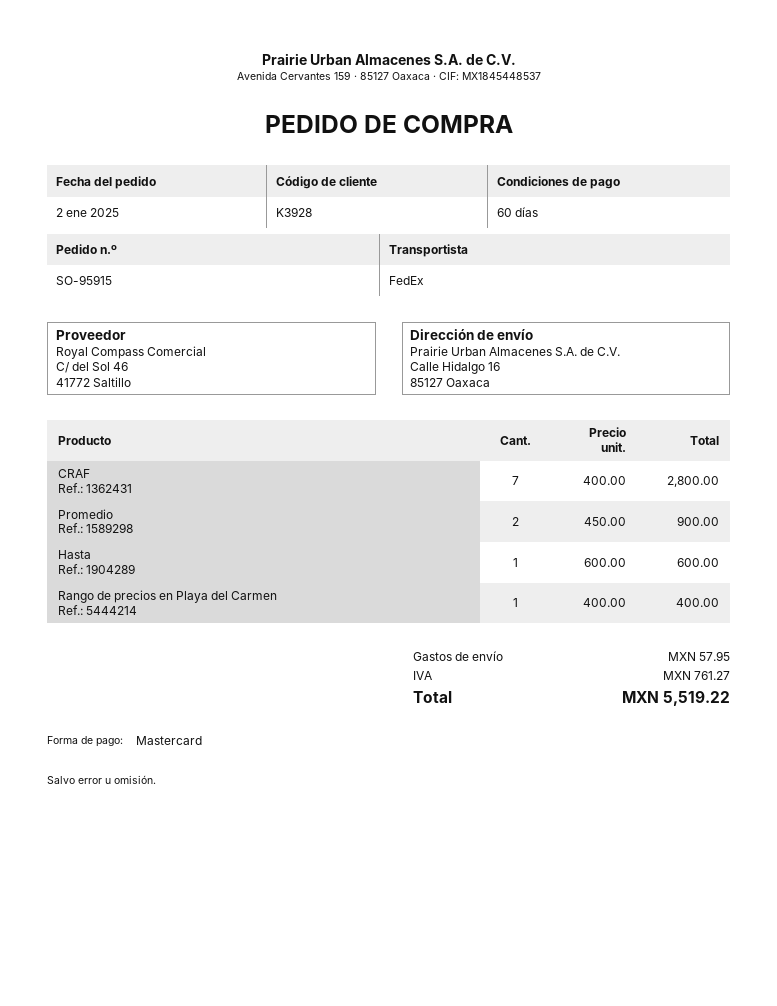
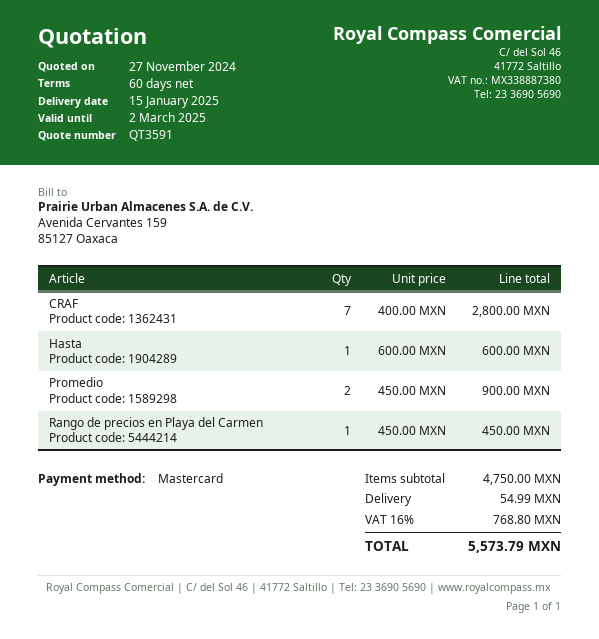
Rango de precios en Playa del Carmen: 1 x 400.00 = 400.00 -> 1 x 450.00 = 450.00
shipping: 57.95 -> 54.99
tax: 761.27 -> 768.80
total: 5519.22 -> 5573.79

